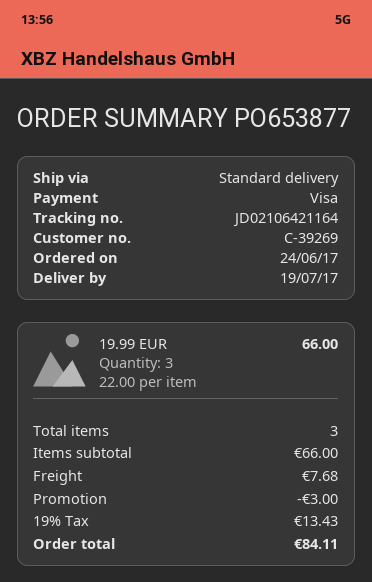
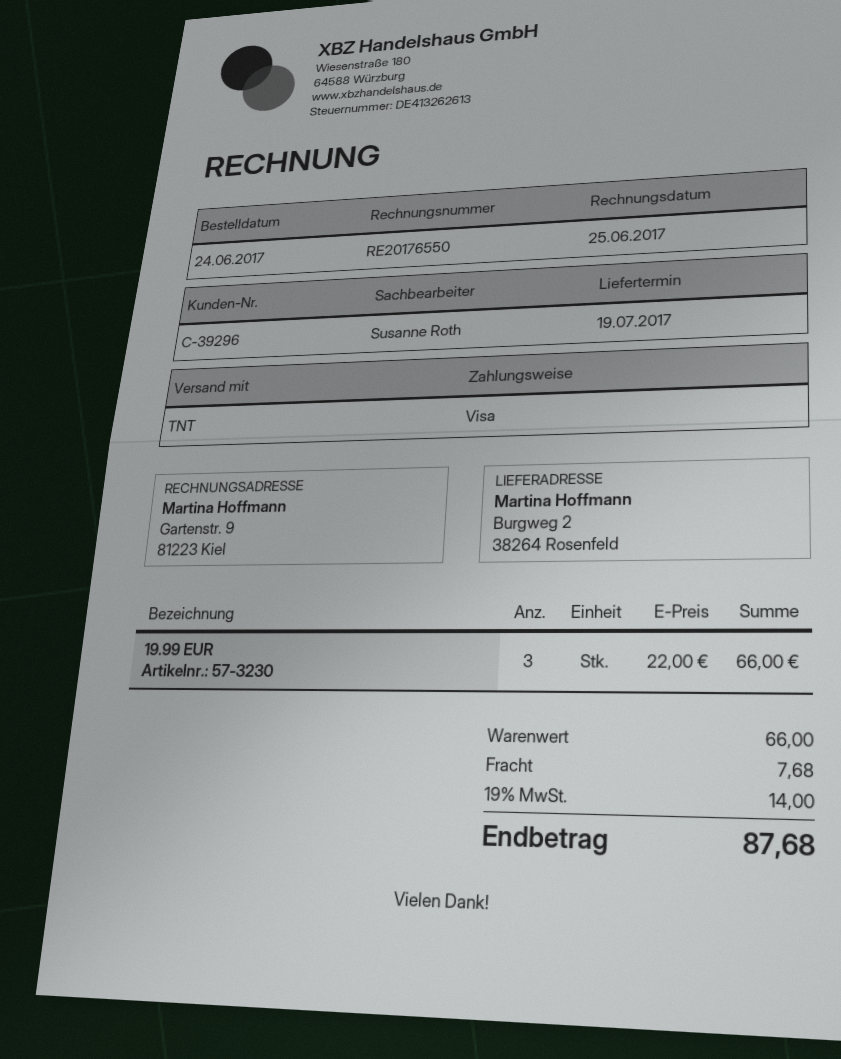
customer number: C-39269 -> C-39296
shipping method: standard -> TNT
discount: 3.00 -> none
tax: 19% = 13.43 -> 19% = 14.00
total: 84.11 -> 87.68

